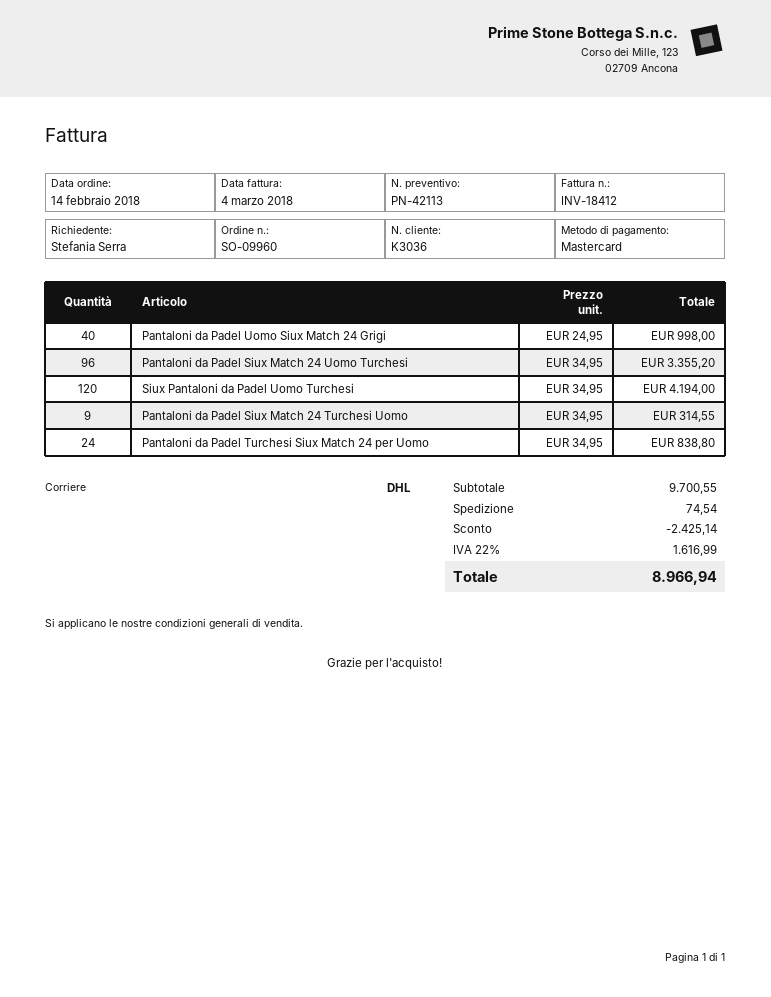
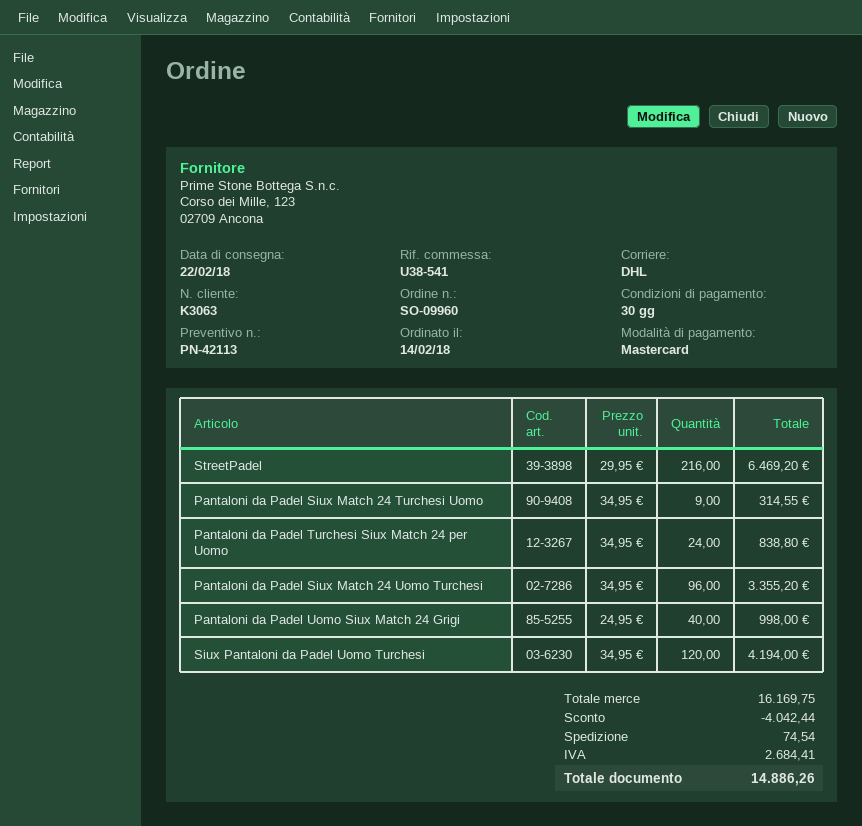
customer number: K3036 -> K3063
StreetPadel: none -> 216 x 29.95 = 6469.20
subtotal: 9700.55 -> 16169.75
discount: 2425.14 -> 4042.44
tax: 1616.99 -> 2684.41
total: 8966.94 -> 14886.26

